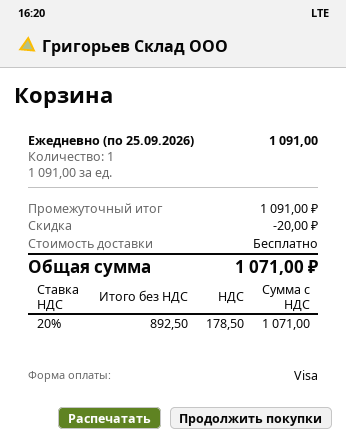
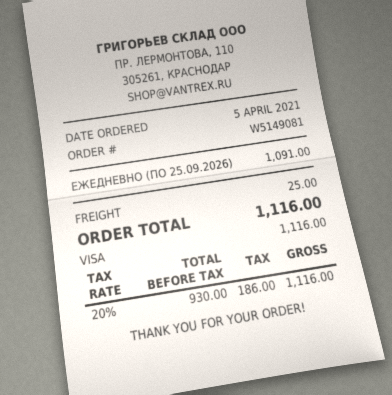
discount: 20.00 -> none
shipping: 0.00 -> 25.00
net: 892.50 -> 930.00
tax: 20% = 178.50 -> 20% = 186.00
total: 1071.00 -> 1116.00

